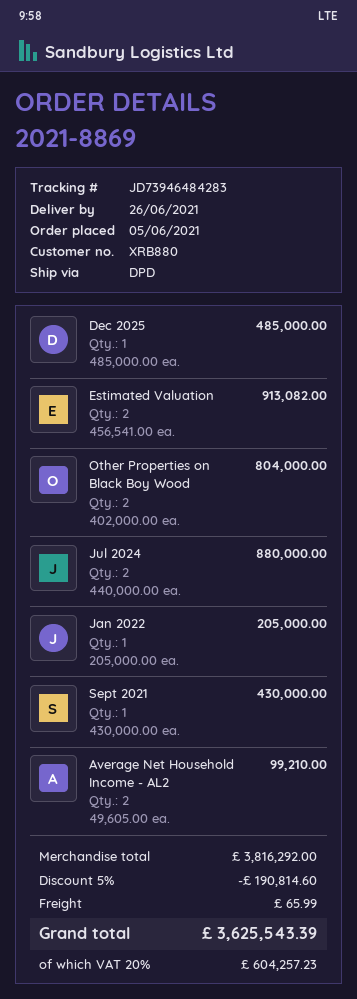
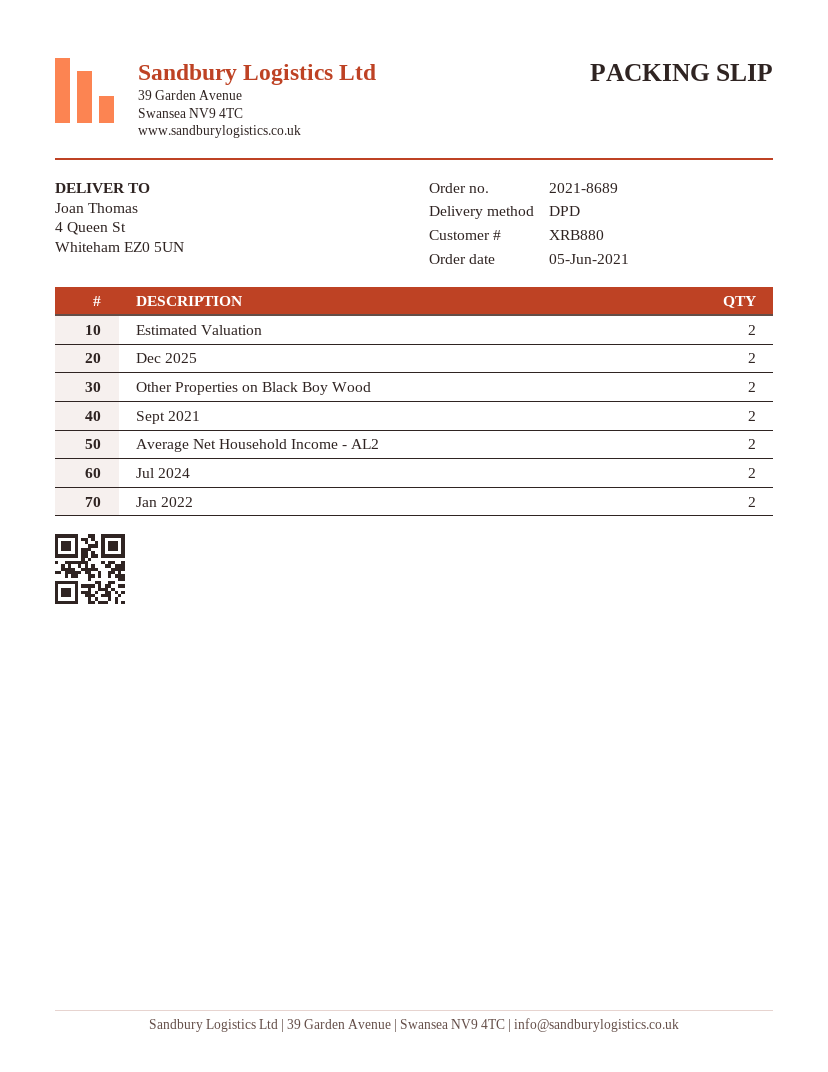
order number: 2021-8869 -> 2021-8689
Dec 2025: 1 -> 2
Jan 2022: 1 -> 2
Sept 2021: 1 -> 2

